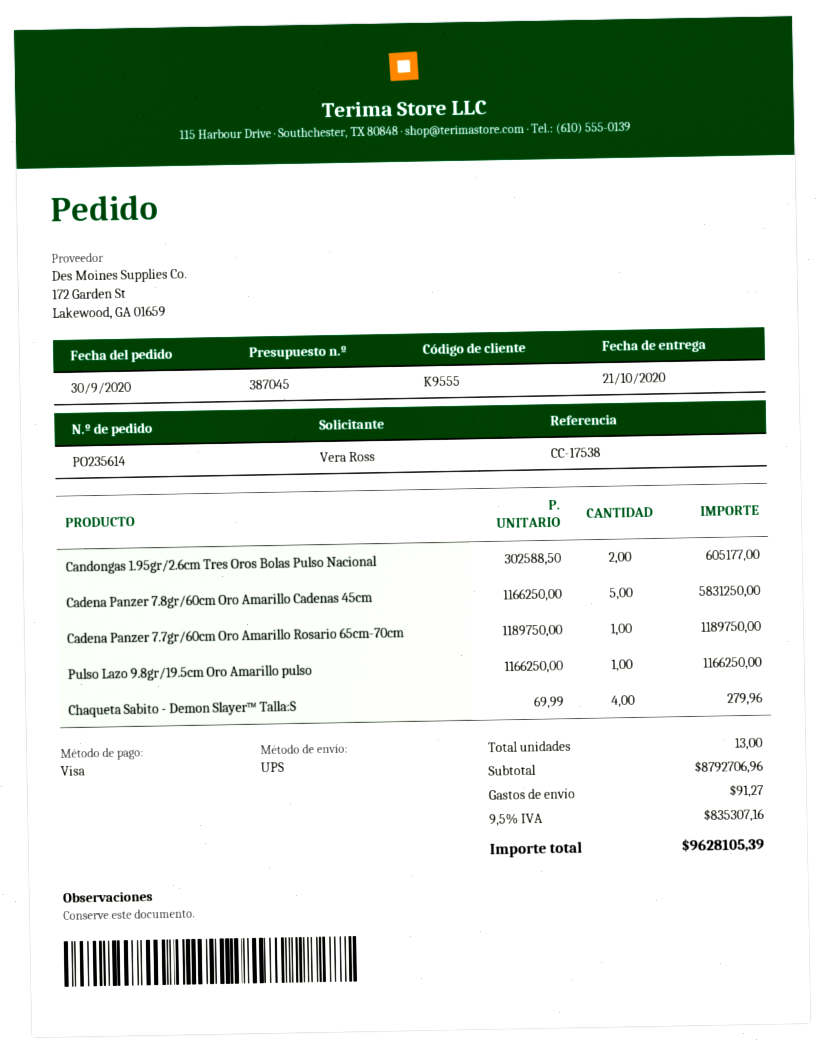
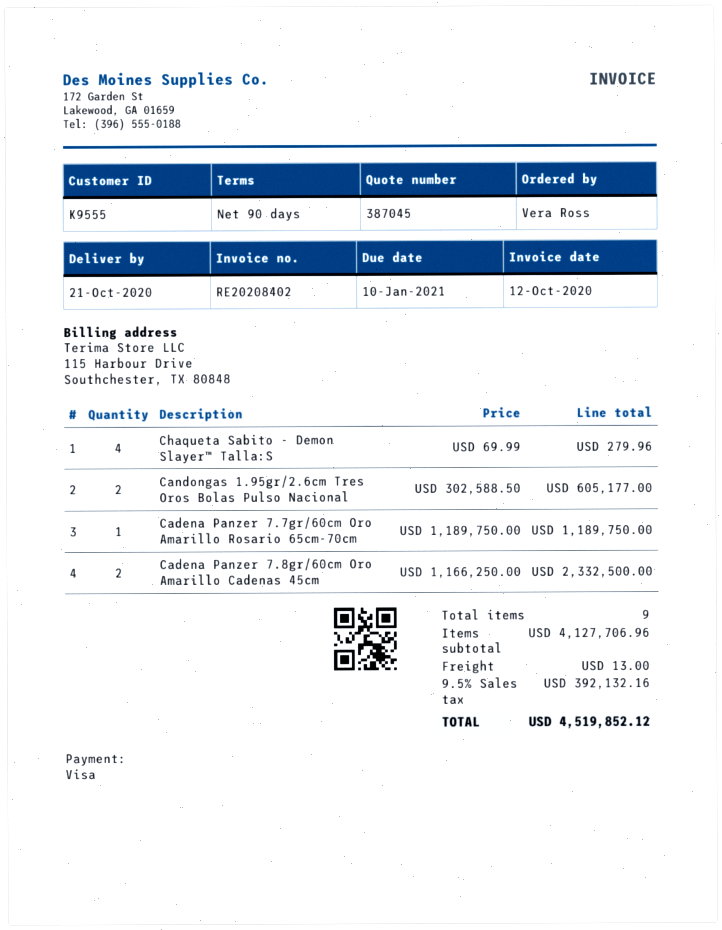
Cadena Panzer 7.8gr/60cm Oro Amarillo Cadenas 45cm: 5 x 1166250.00 = 5831250.00 -> 2 x 1166250.00 = 2332500.00
Pulso Lazo 9.8gr/19.5cm Oro Amarillo pulso: 1 x 1166250.00 = 1166250.00 -> none
total quantity: 13 -> 9
subtotal: 8792706.96 -> 4127706.96
shipping: 91.27 -> 13.00
tax: 9.5% = 835307.16 -> 9.5% = 392132.16
total: 9628105.39 -> 4519852.12

